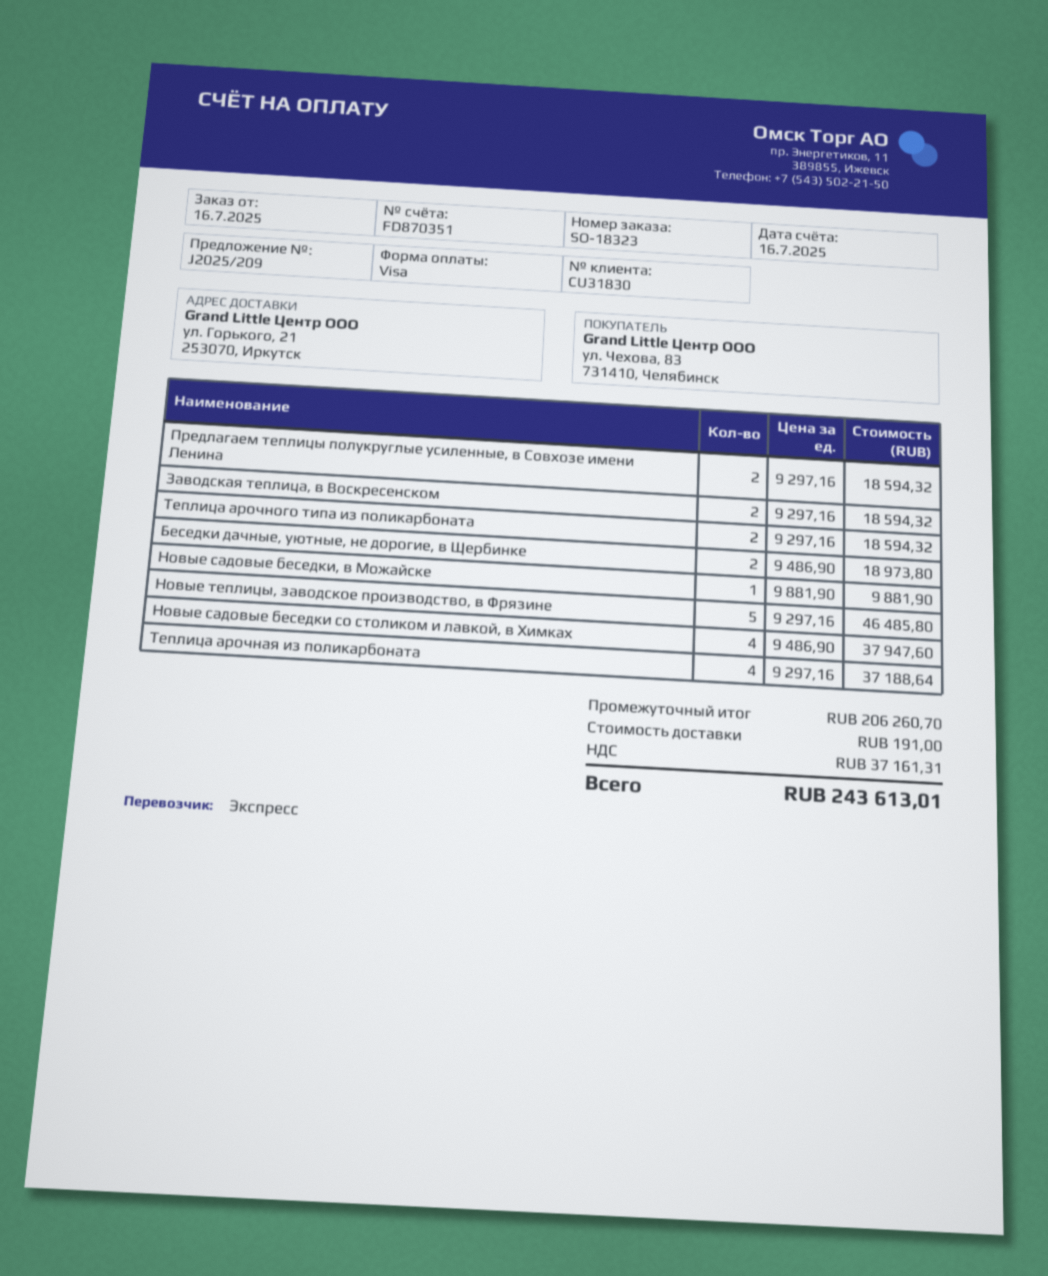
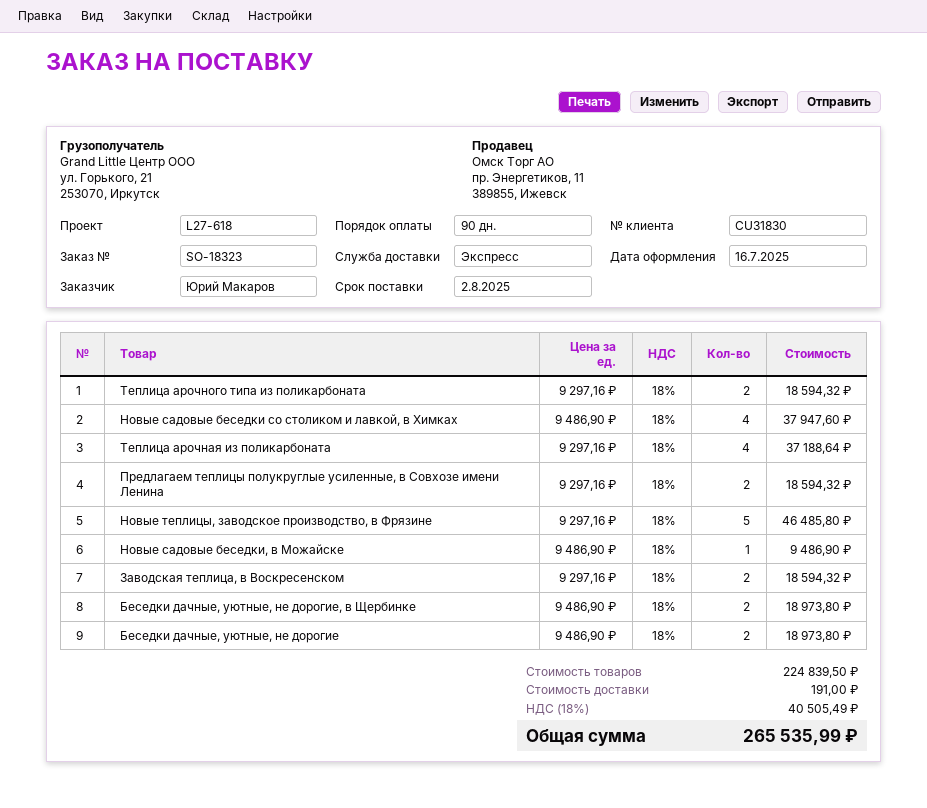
Новые садовые беседки, в Можайске: 1 x 9881.90 = 9881.90 -> 1 x 9486.90 = 9486.90
Беседки дачные, уютные, не дорогие: none -> 2 x 9486.90 = 18973.80
subtotal: 206260.70 -> 224839.50
tax: 37161.31 -> 40505.49
total: 243613.01 -> 265535.99

